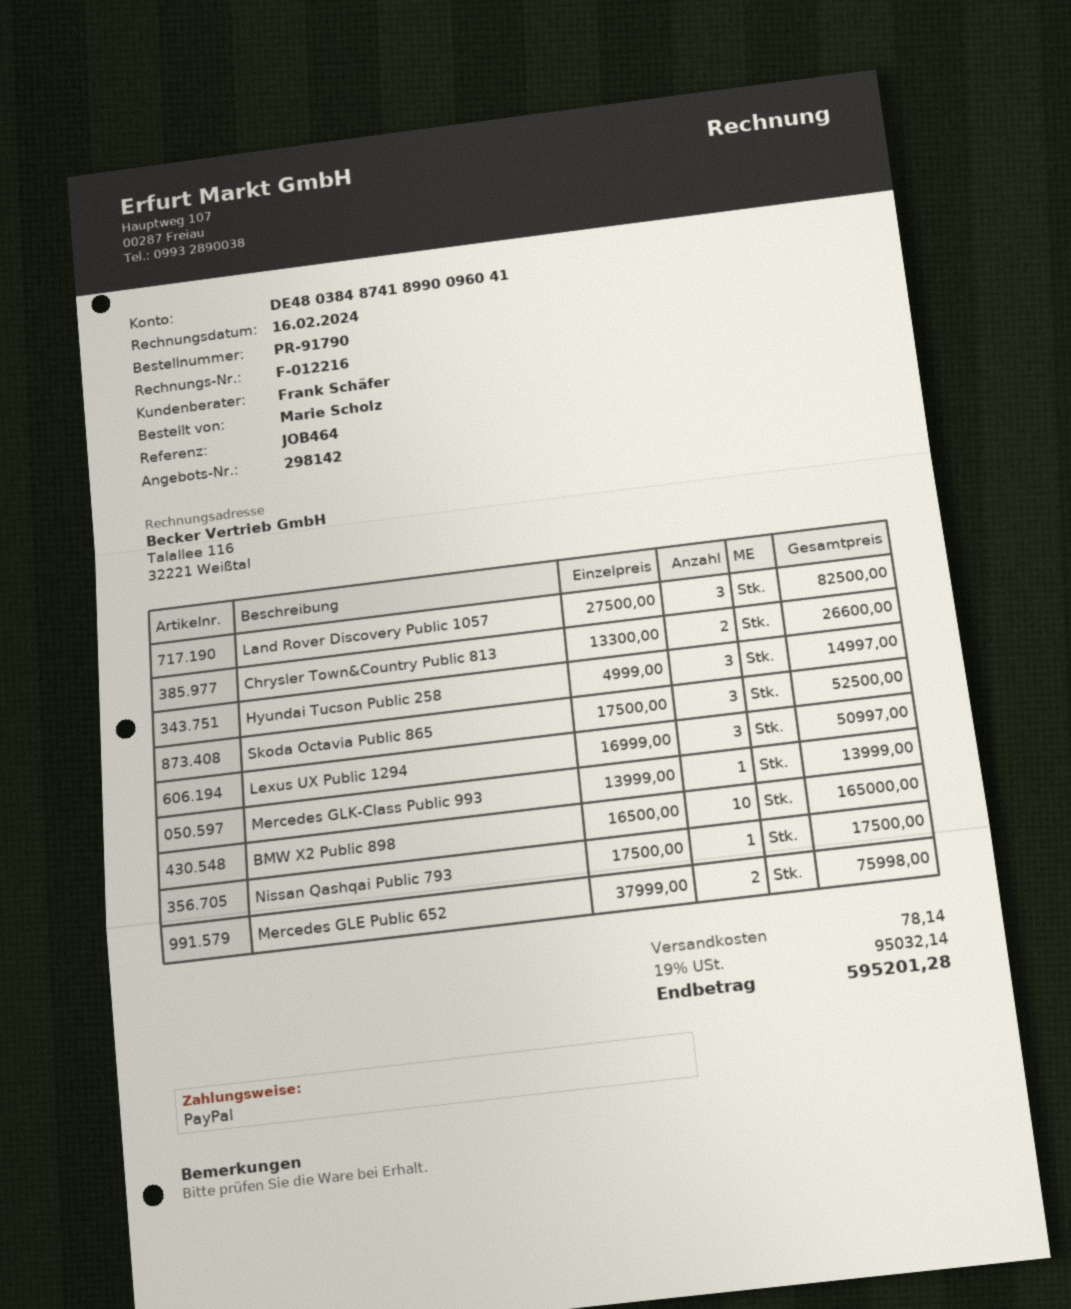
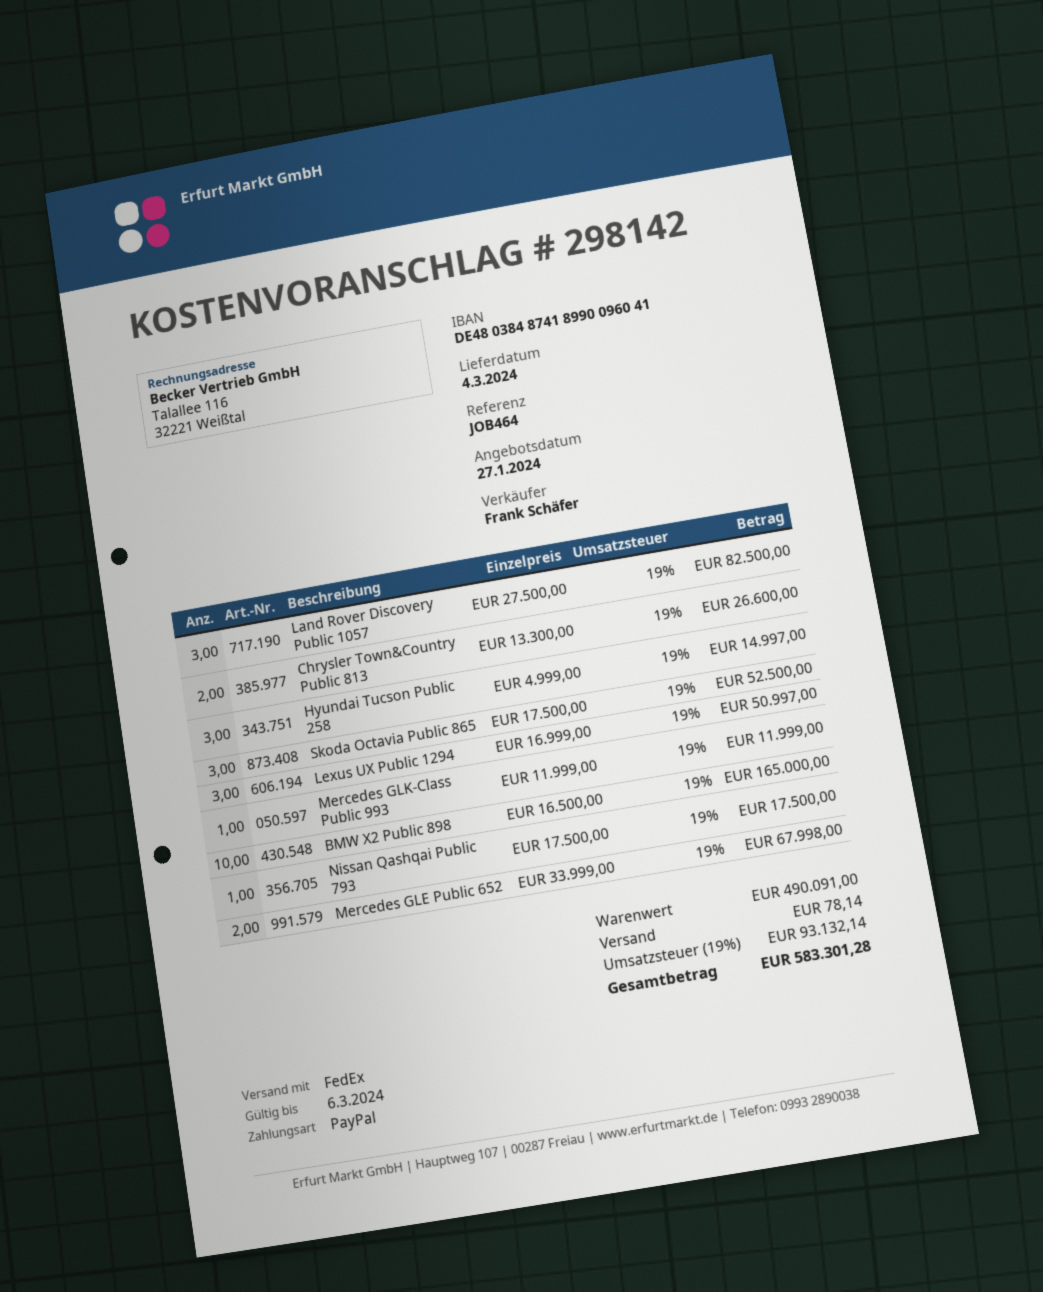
Mercedes GLK-Class Public 993: 1 x 13999.00 = 13999.00 -> 1 x 11999.00 = 11999.00
Mercedes GLE Public 652: 2 x 37999.00 = 75998.00 -> 2 x 33999.00 = 67998.00
tax: 19% = 95032.14 -> 19% = 93132.14
total: 595201.28 -> 583301.28

